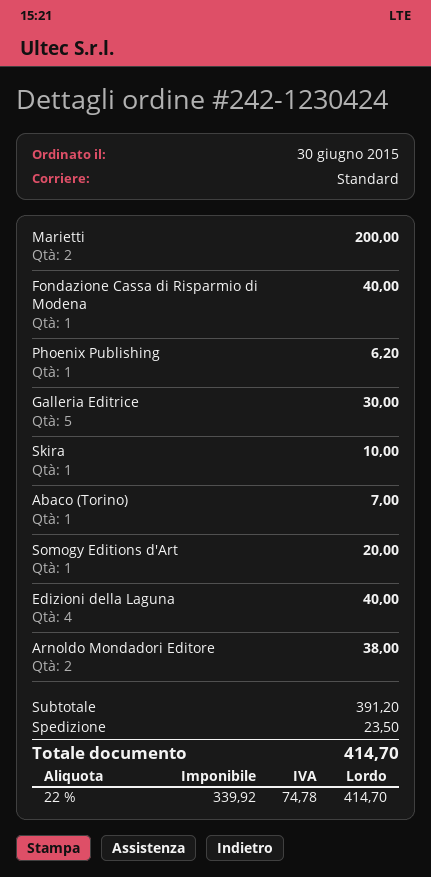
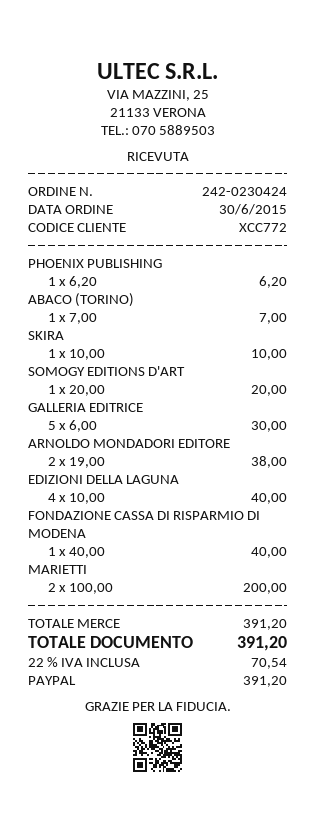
order number: 242-1230424 -> 242-0230424
shipping: 23.50 -> none
tax: 22% = 74.78 -> 22% = 70.54
total: 414.70 -> 391.20

